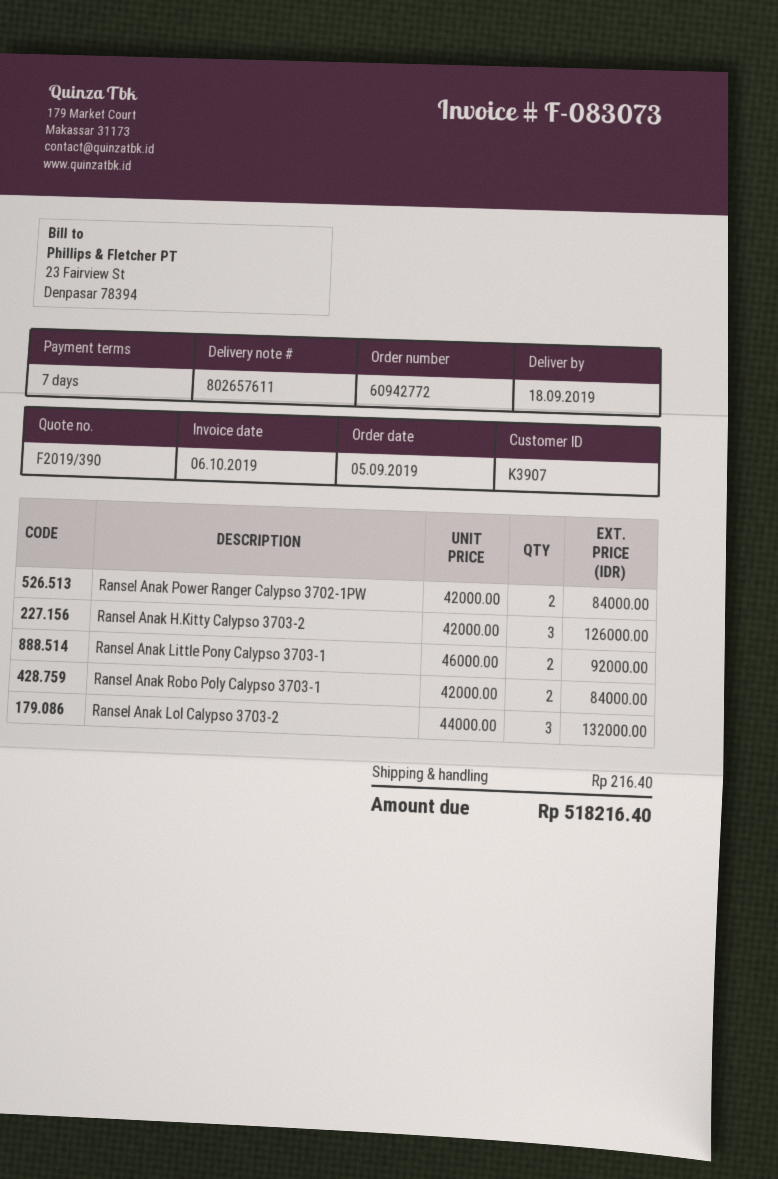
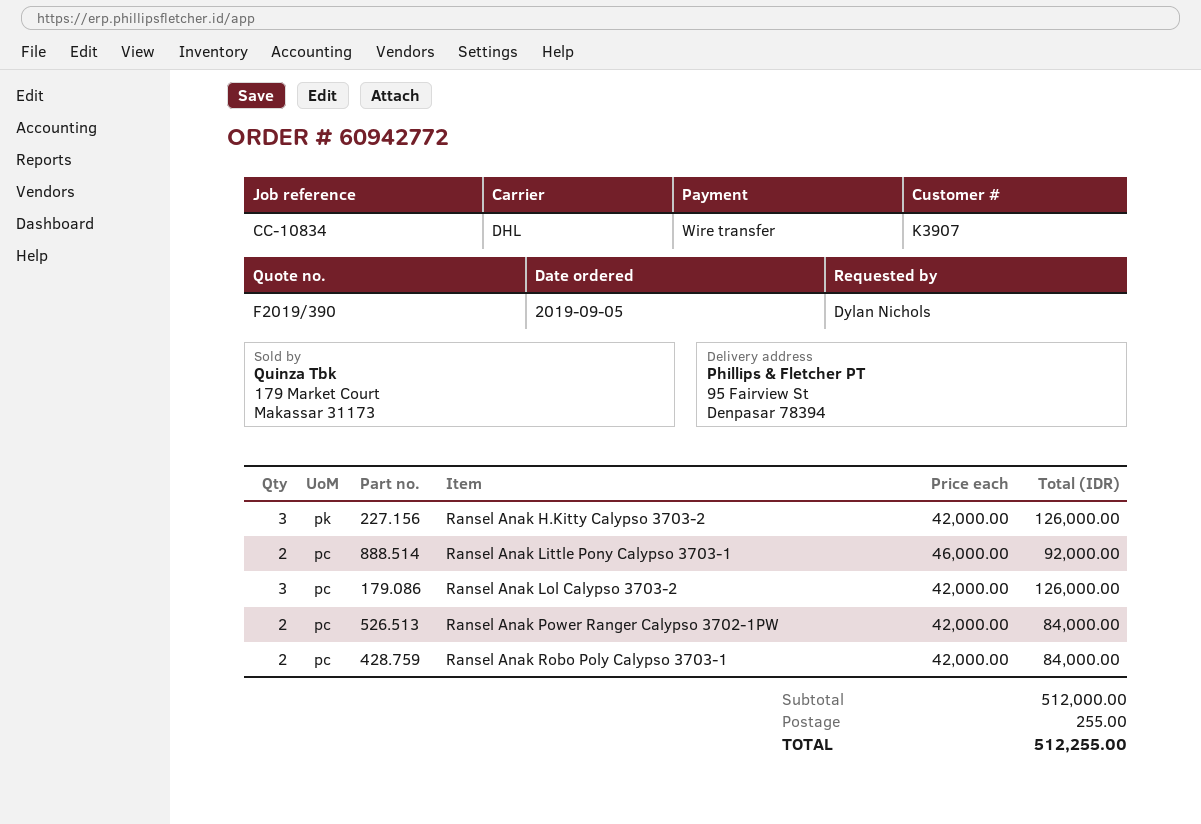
Ransel Anak Lol Calypso 3703-2: 3 x 44000.00 = 132000.00 -> 3 x 42000.00 = 126000.00
shipping: 216.40 -> 255.00
total: 518216.40 -> 512255.00

